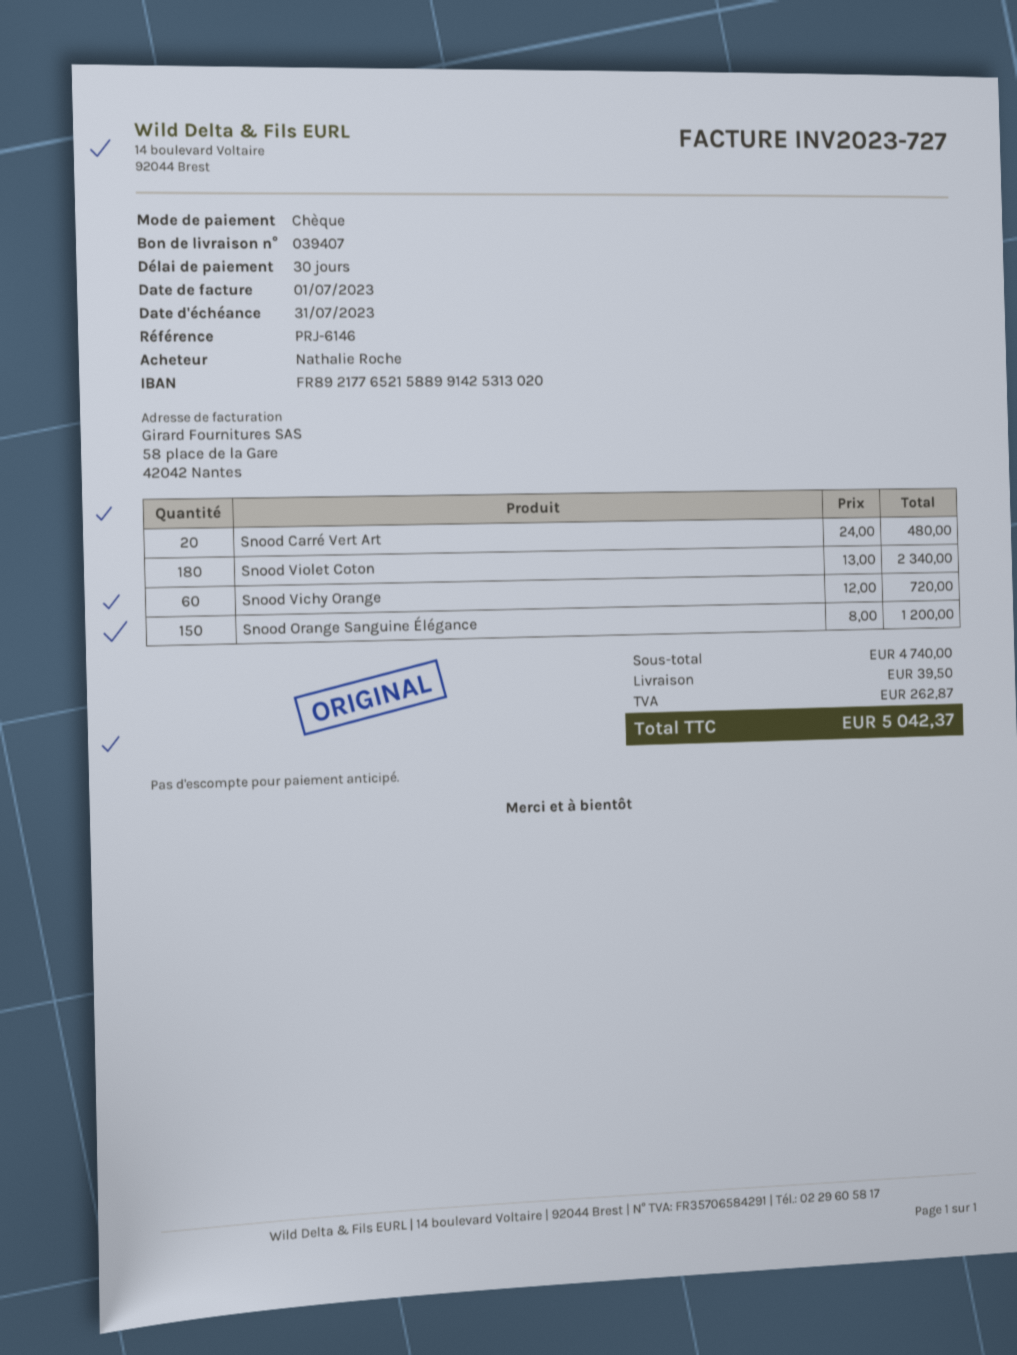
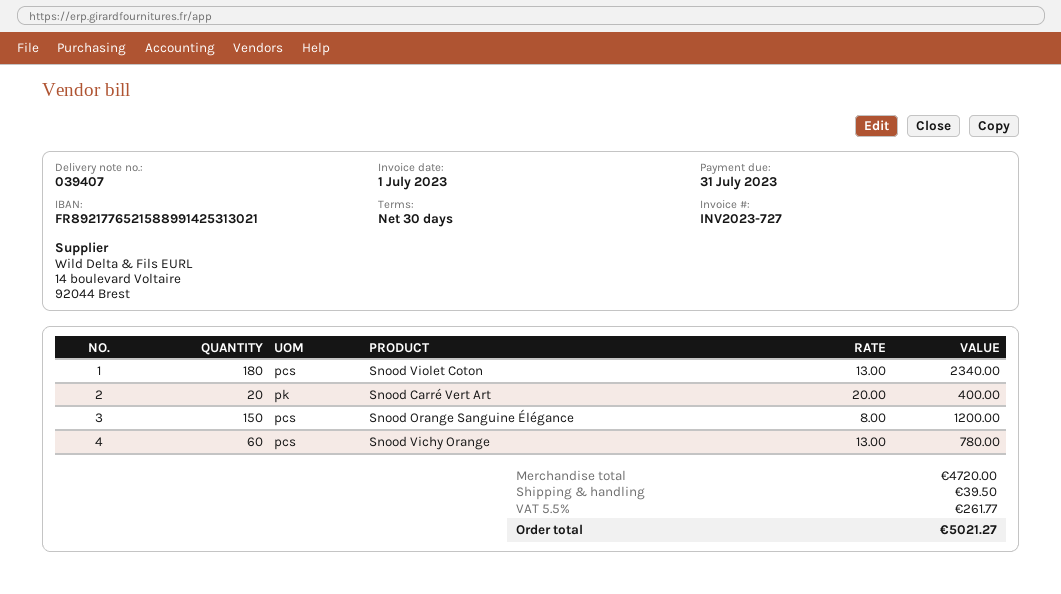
bank account: FR8921776521588991425313020 -> FR8921776521588991425313021
Snood Carré Vert Art: 20 x 24.00 = 480.00 -> 20 x 20.00 = 400.00
Snood Vichy Orange: 60 x 12.00 = 720.00 -> 60 x 13.00 = 780.00
subtotal: 4740.00 -> 4720.00
tax: 262.87 -> 261.77
total: 5042.37 -> 5021.27

